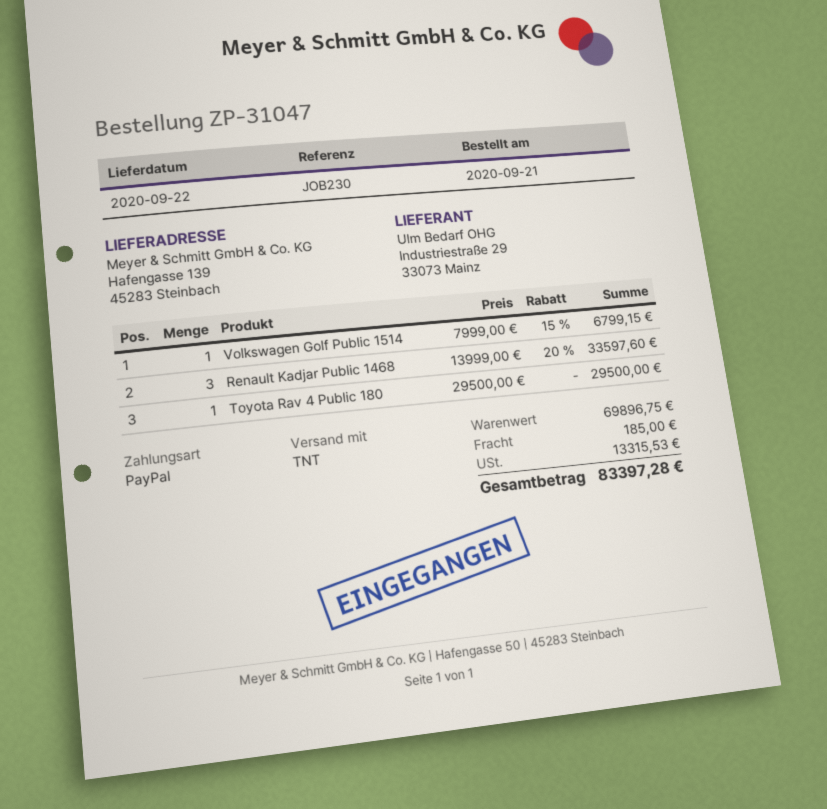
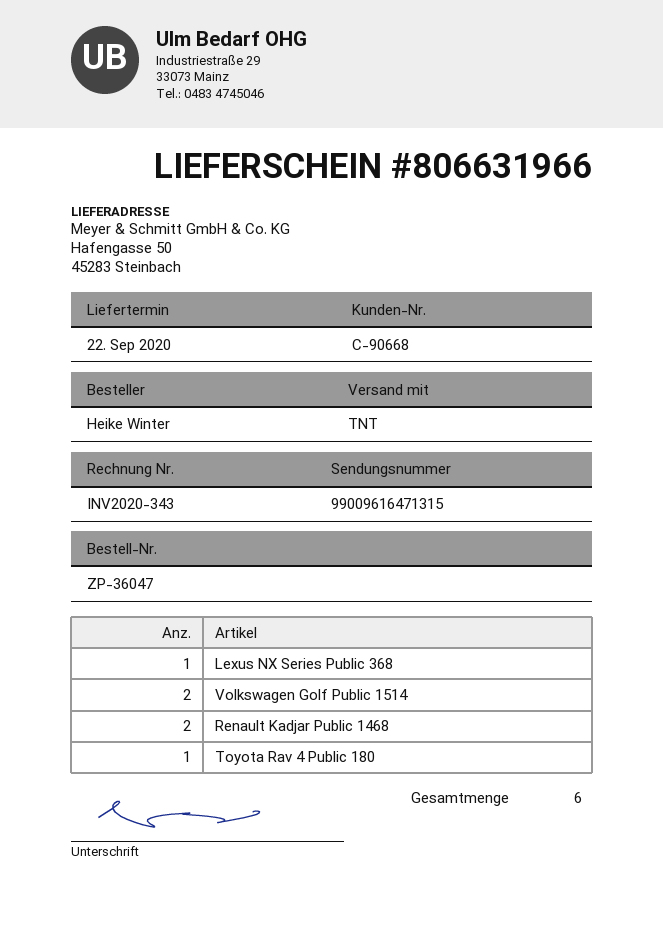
order number: ZP-31047 -> ZP-36047
ship to: Hafengasse 139, 45283 Steinbach -> Hafengasse 50, 45283 Steinbach
Volkswagen Golf Public 1514: 1 -> 2
Renault Kadjar Public 1468: 3 -> 2
Lexus NX Series Public 368: none -> 1

